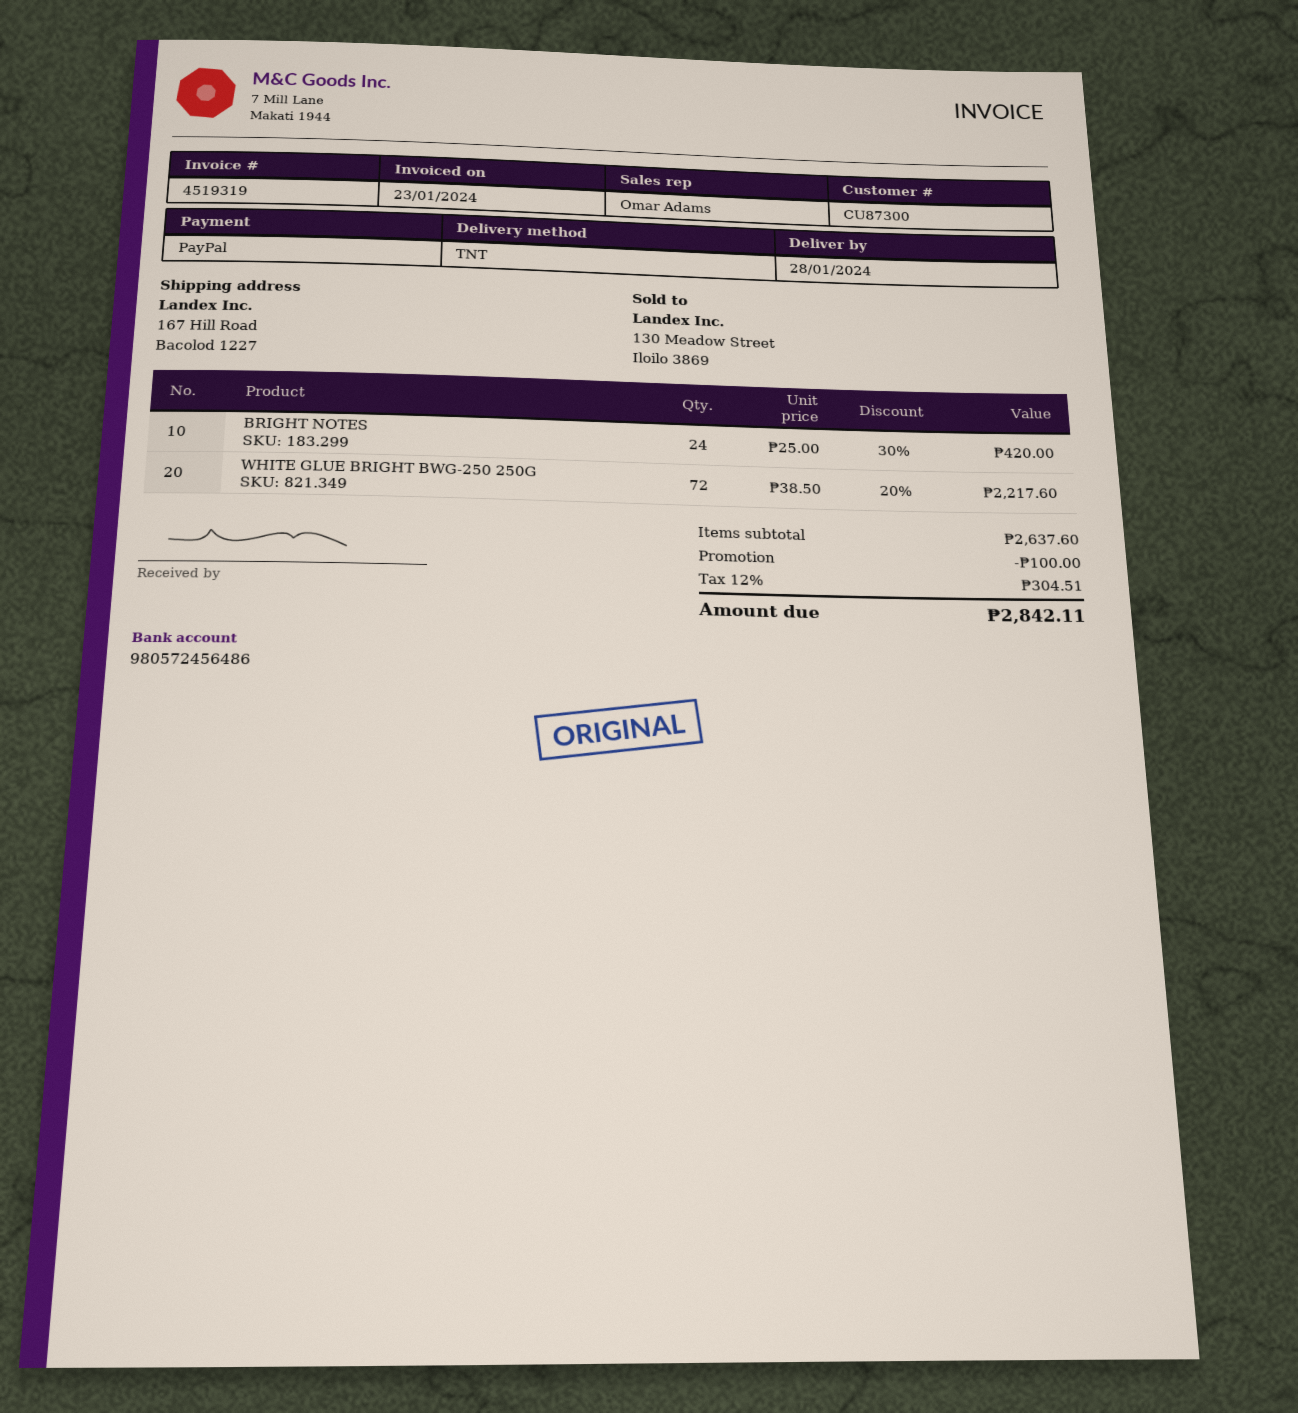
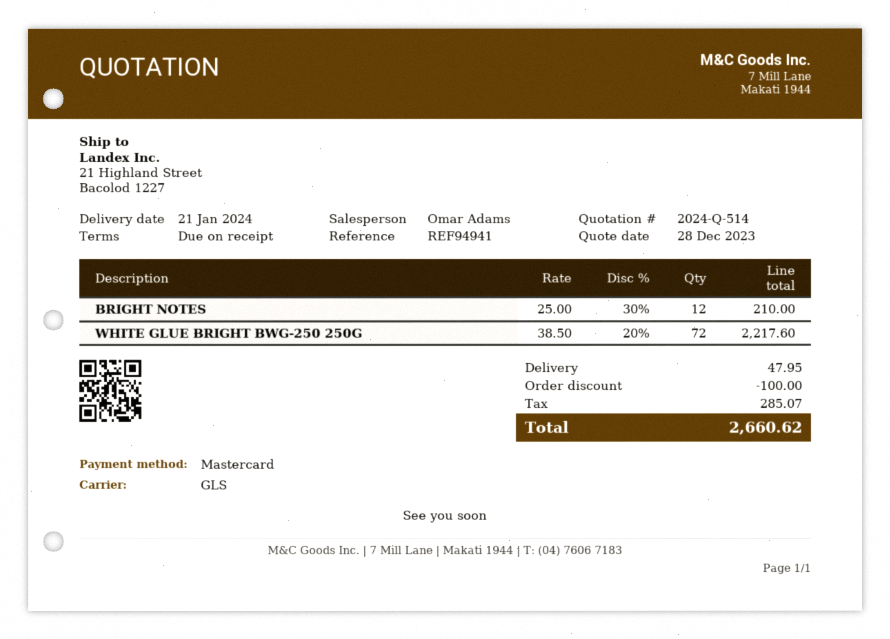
delivery date: 2024-01-28 -> 2024-01-21
payment method: PayPal -> Mastercard
shipping method: TNT -> GLS
ship to: 167 Hill Road, Bacolod 1227 -> 21 Highland Street, Bacolod 1227
BRIGHT NOTES: 24 x 25.00 - 30% = 420.00 -> 12 x 25.00 - 30% = 210.00
shipping: none -> 47.95
tax: 304.51 -> 285.07
total: 2842.11 -> 2660.62

